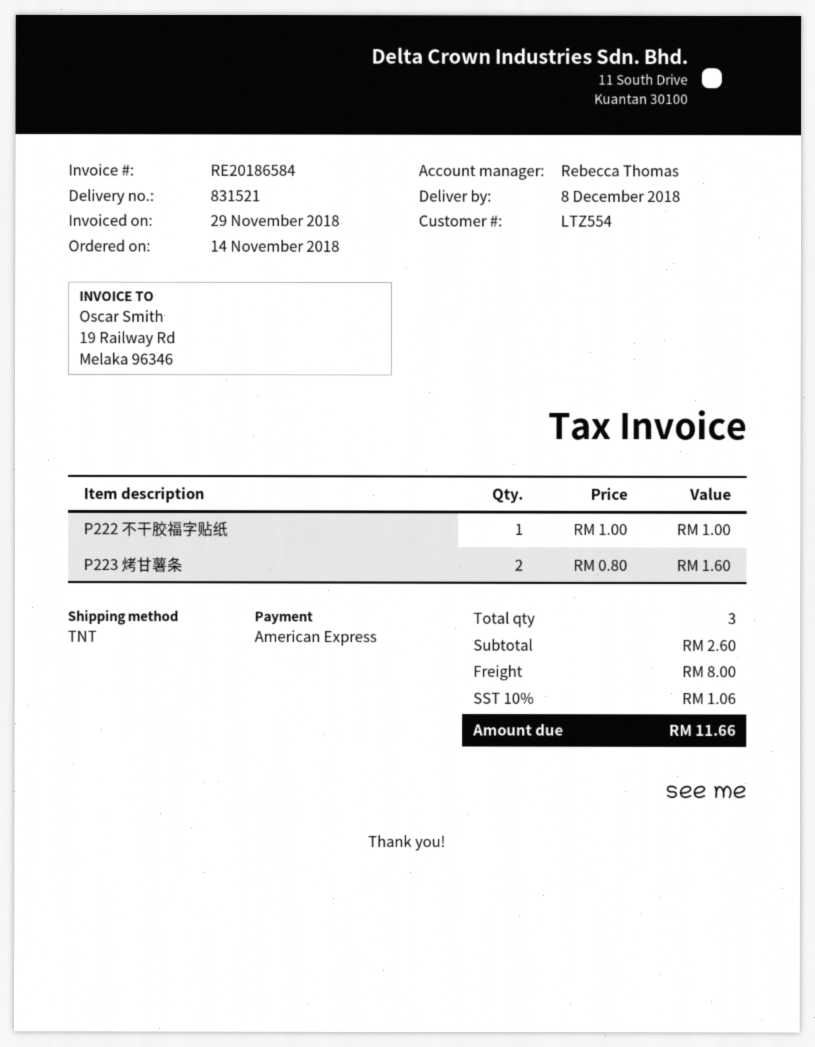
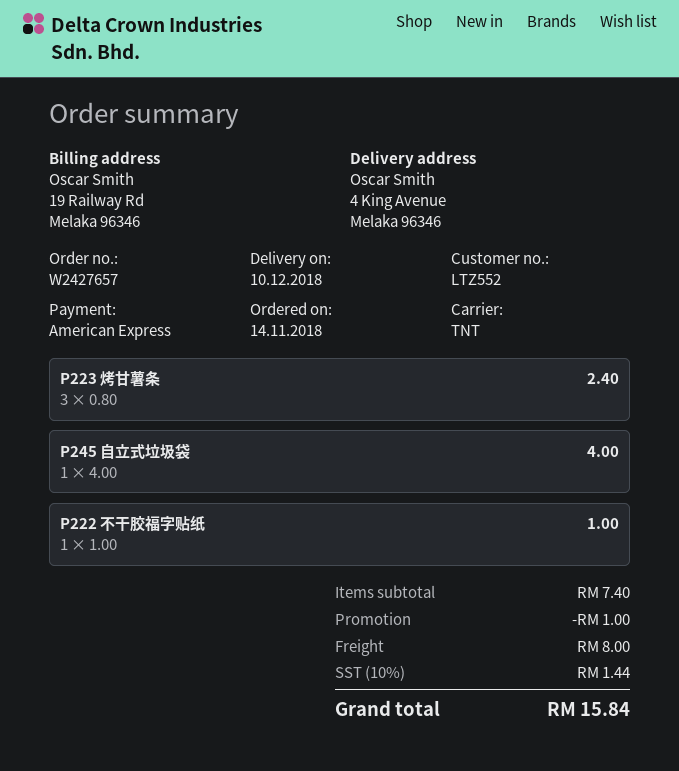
delivery date: 2018-12-08 -> 2018-12-10
customer number: LTZ554 -> LTZ552
P223 烤甘薯条: 2 x 0.80 = 1.60 -> 3 x 0.80 = 2.40
P245 自立式垃圾袋: none -> 1 x 4.00 = 4.00
subtotal: 2.60 -> 7.40
discount: none -> 1.00
tax: 10% = 1.06 -> 10% = 1.44
total: 11.66 -> 15.84

